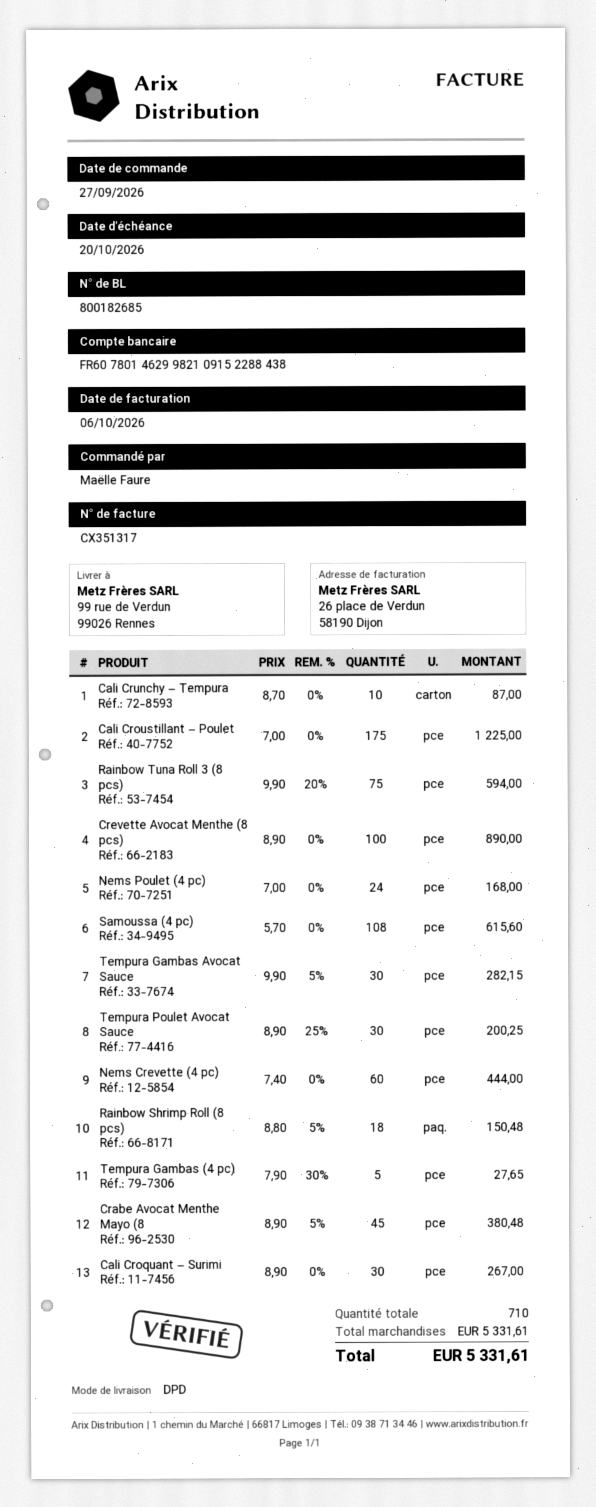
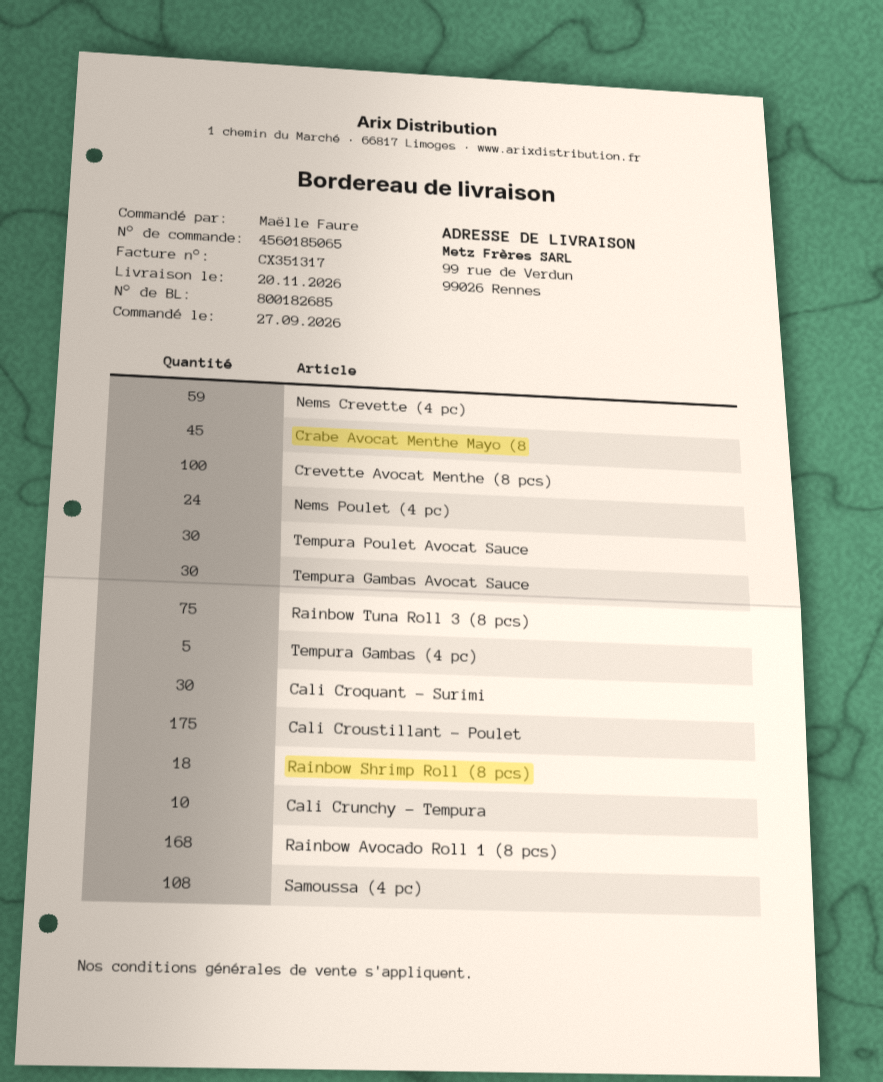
Nems Crevette (4 pc): 60 -> 59
Rainbow Avocado Roll 1 (8 pcs): none -> 168

